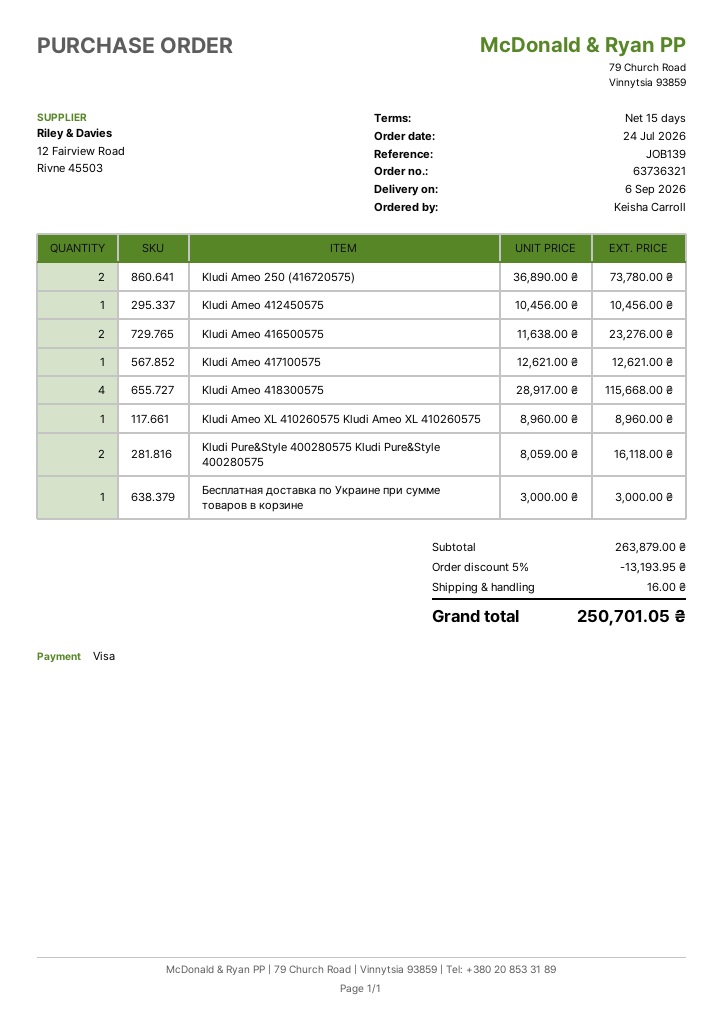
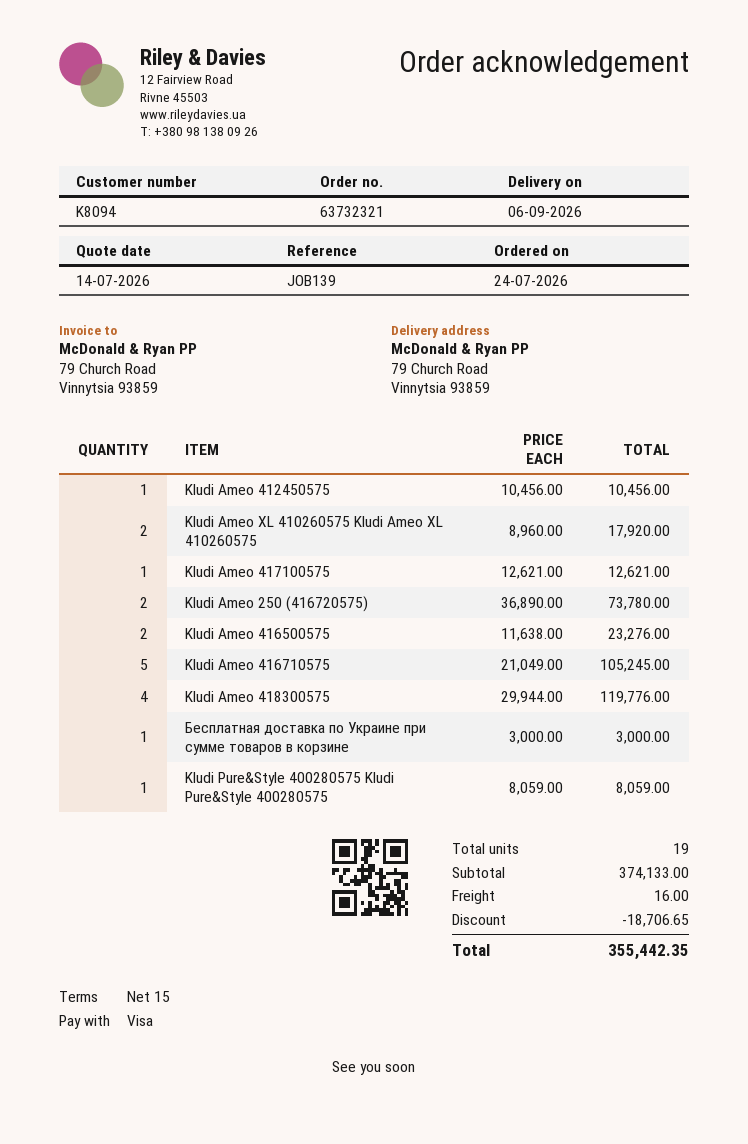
order number: 63736321 -> 63732321
Kludi Ameo 418300575: 4 x 28917.00 = 115668.00 -> 4 x 29944.00 = 119776.00
Kludi Ameo XL 410260575 Kludi Ameo XL 410260575: 1 x 8960.00 = 8960.00 -> 2 x 8960.00 = 17920.00
Kludi Pure&Style 400280575 Kludi Pure&Style 400280575: 2 x 8059.00 = 16118.00 -> 1 x 8059.00 = 8059.00
Kludi Ameo 416710575: none -> 5 x 21049.00 = 105245.00
subtotal: 263879.00 -> 374133.00
discount: 13193.95 -> 18706.65
total: 250701.05 -> 355442.35

